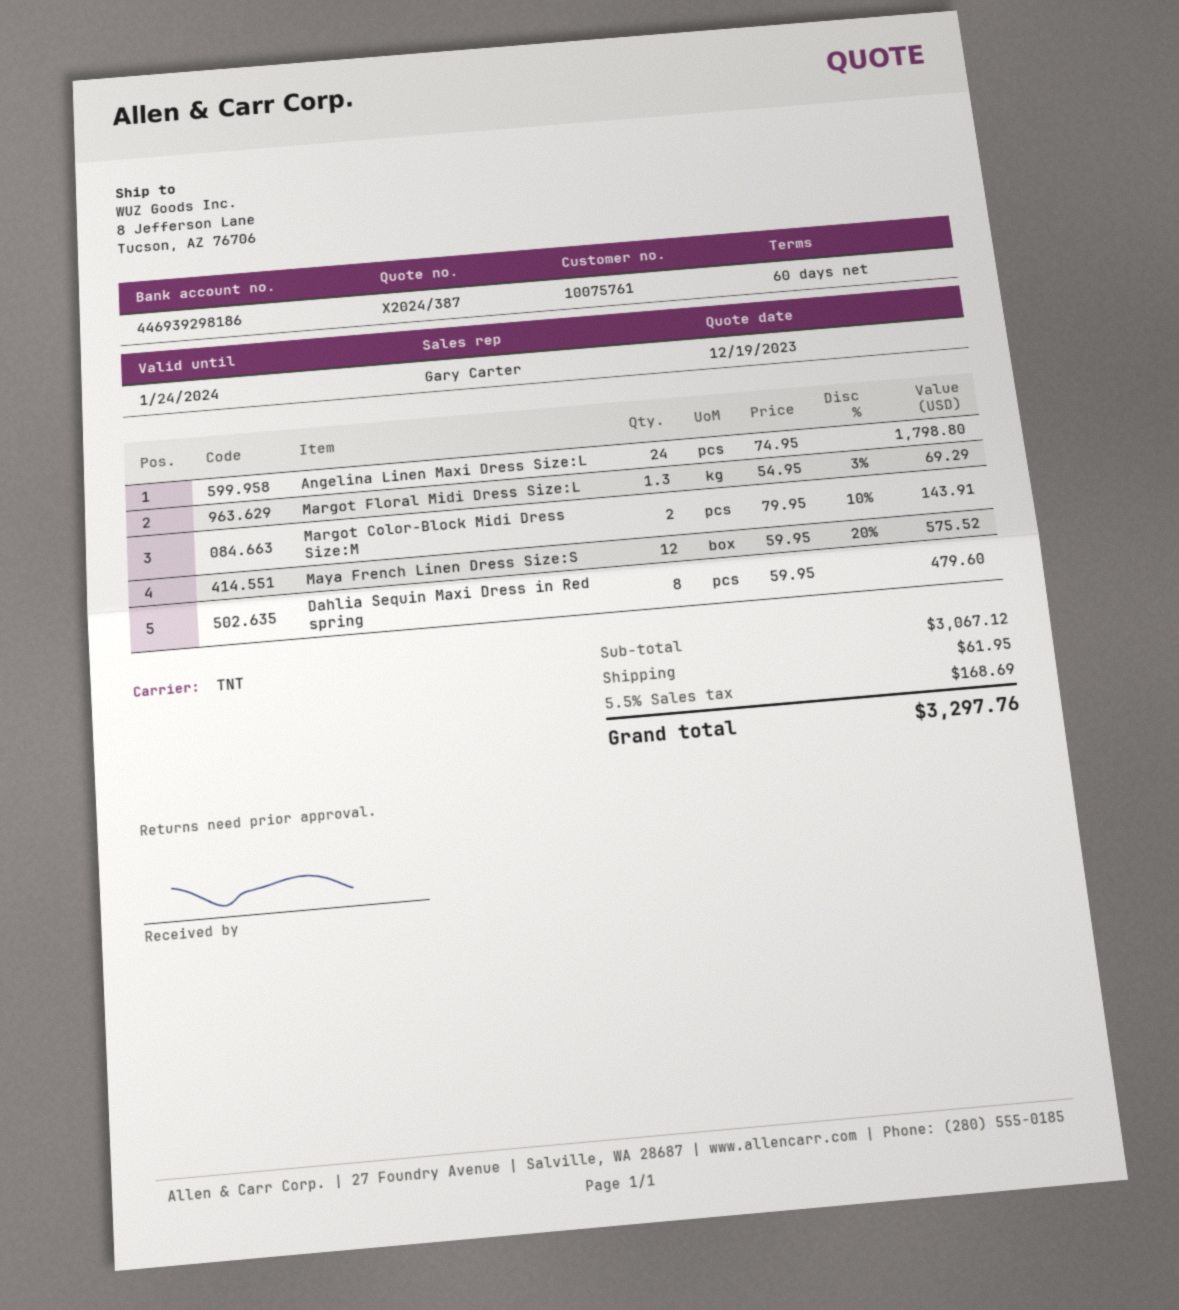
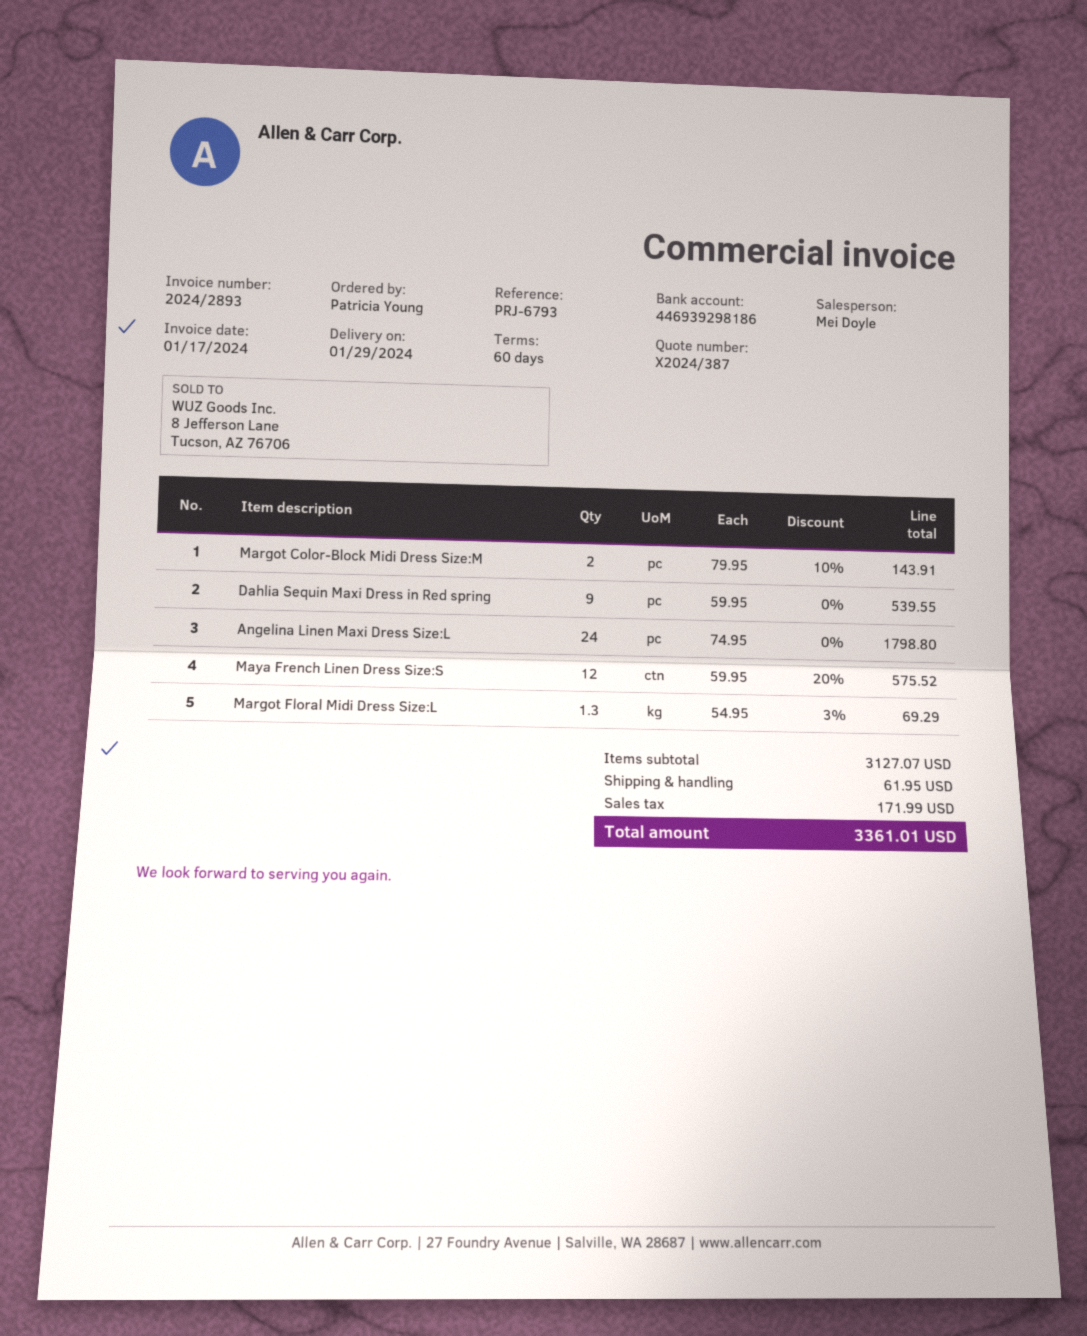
sales rep: Gary Carter -> Mei Doyle
Dahlia Sequin Maxi Dress in Red spring: 8 x 59.95 = 479.60 -> 9 x 59.95 = 539.55
subtotal: 3067.12 -> 3127.07
tax: 168.69 -> 171.99
total: 3297.76 -> 3361.01

